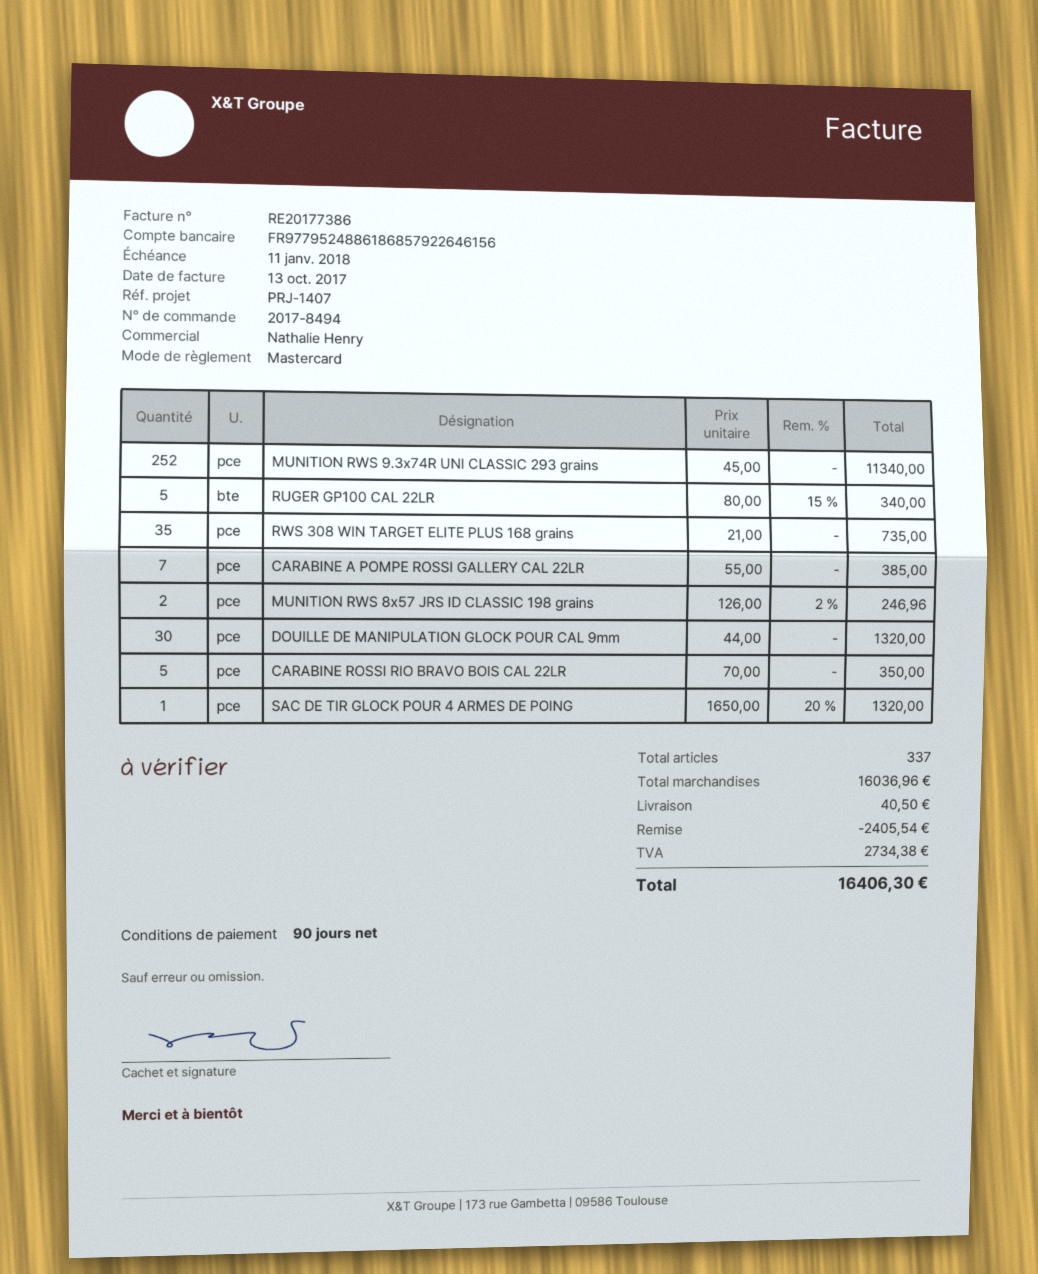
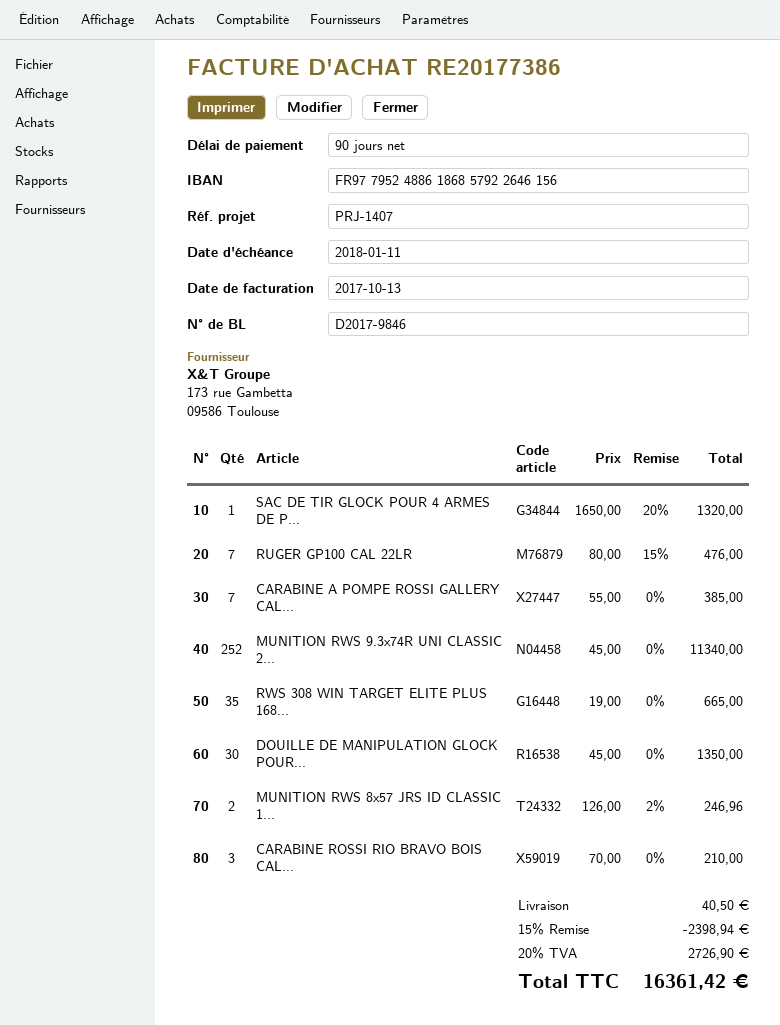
RUGER GP100 CAL 22LR: 5 x 80.00 - 15% = 340.00 -> 7 x 80.00 - 15% = 476.00
RWS 308 WIN TARGET ELITE PLUS 168 grains: 35 x 21.00 = 735.00 -> 35 x 19.00 = 665.00
DOUILLE DE MANIPULATION GLOCK POUR CAL 9mm: 30 x 44.00 = 1320.00 -> 30 x 45.00 = 1350.00
CARABINE ROSSI RIO BRAVO BOIS CAL 22LR: 5 x 70.00 = 350.00 -> 3 x 70.00 = 210.00
discount: 2405.54 -> 2398.94
tax: 2734.38 -> 2726.90
total: 16406.30 -> 16361.42

